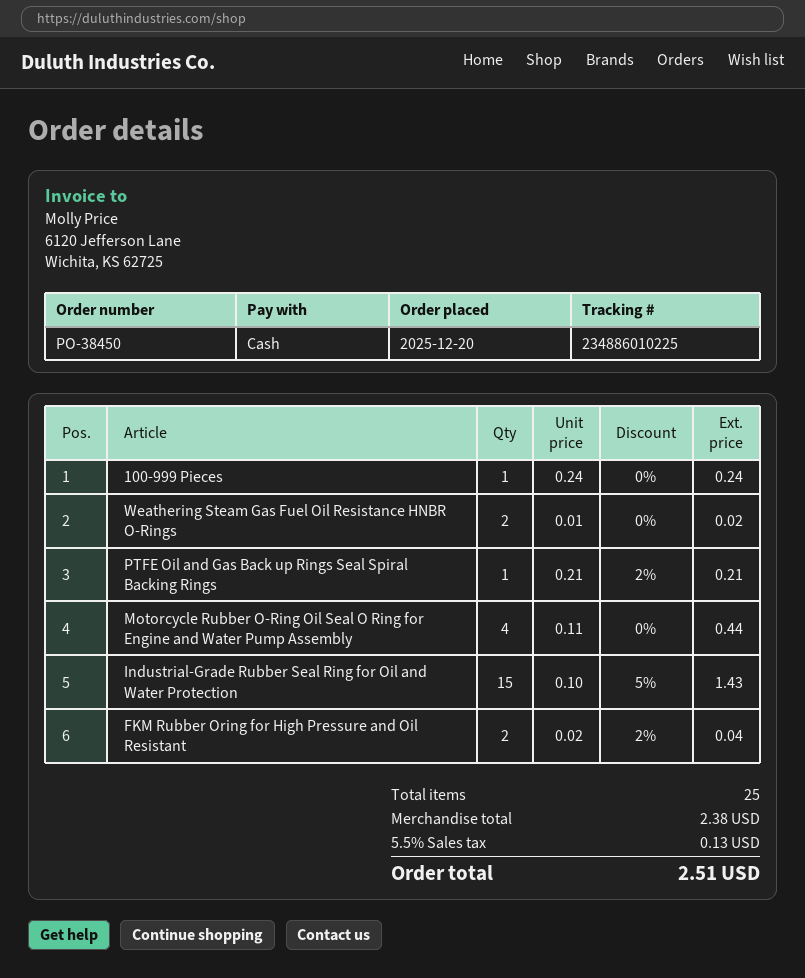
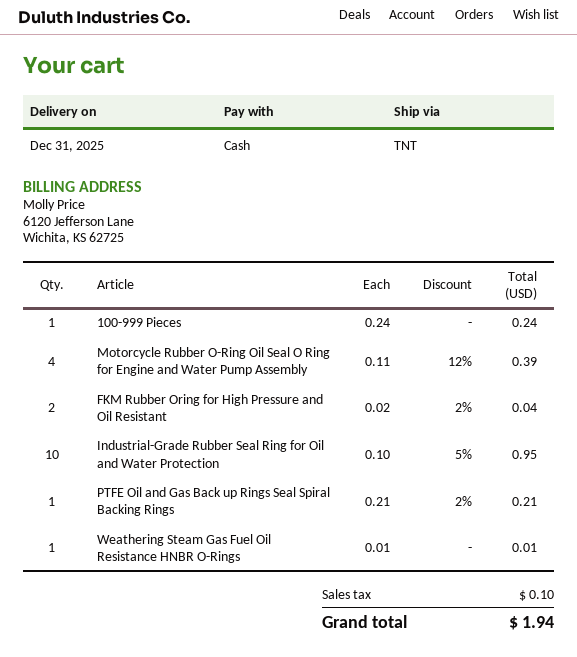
Weathering Steam Gas Fuel Oil Resistance HNBR O-Rings: 2 x 0.01 = 0.02 -> 1 x 0.01 = 0.01
Motorcycle Rubber O-Ring Oil Seal O Ring for Engine and Water Pump Assembly: 4 x 0.11 = 0.44 -> 4 x 0.11 - 12% = 0.39
Industrial-Grade Rubber Seal Ring for Oil and Water Protection: 15 x 0.10 - 5% = 1.43 -> 10 x 0.10 - 5% = 0.95
tax: 0.13 -> 0.10
total: 2.51 -> 1.94

